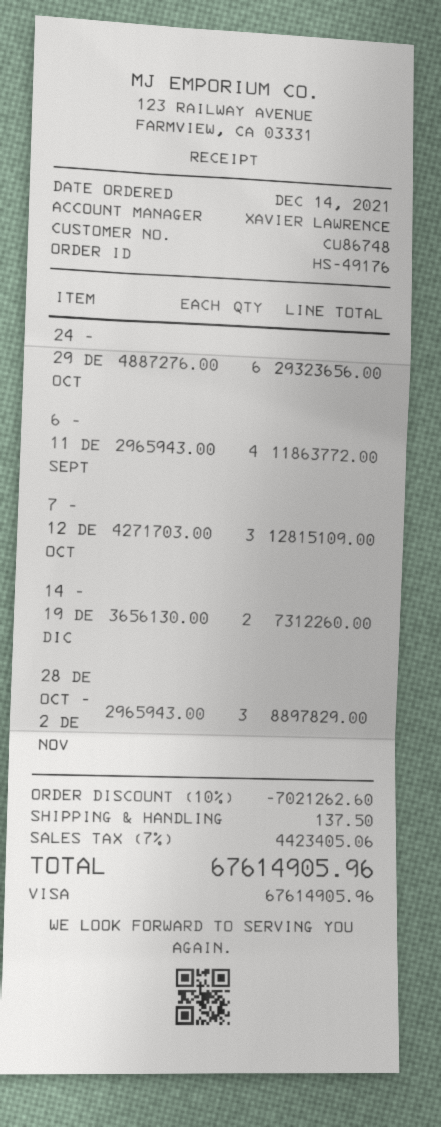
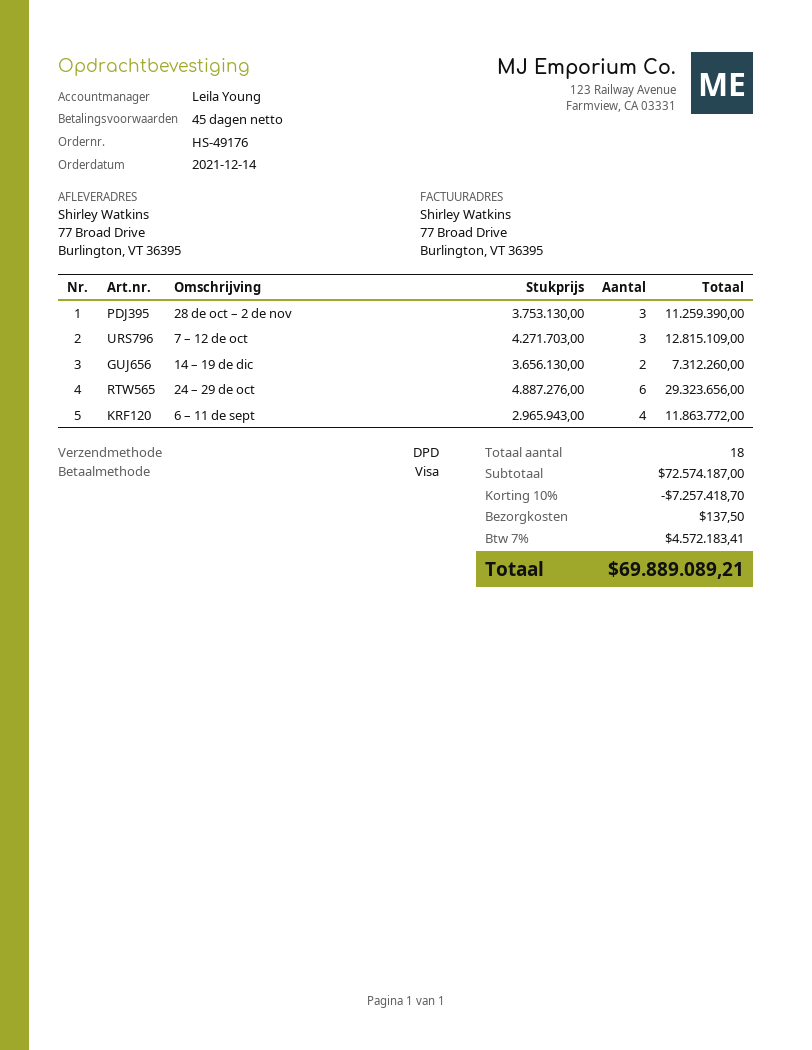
sales rep: XAVIER LAWRENCE -> Leila Young
28 DE OCT – 2 DE NOV: 3 x 2965943.00 = 8897829.00 -> 3 x 3753130.00 = 11259390.00
discount: 10% = 7021262.60 -> 10% = 7257418.70
tax: 7% = 4423405.06 -> 7% = 4572183.41
total: 67614905.96 -> 69889089.21

